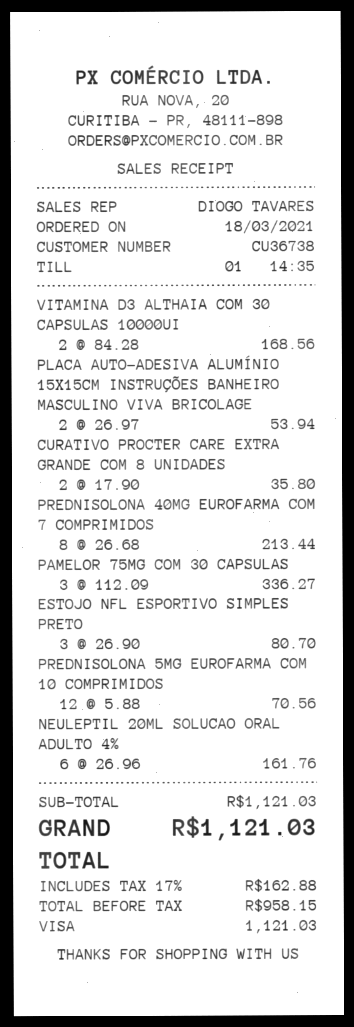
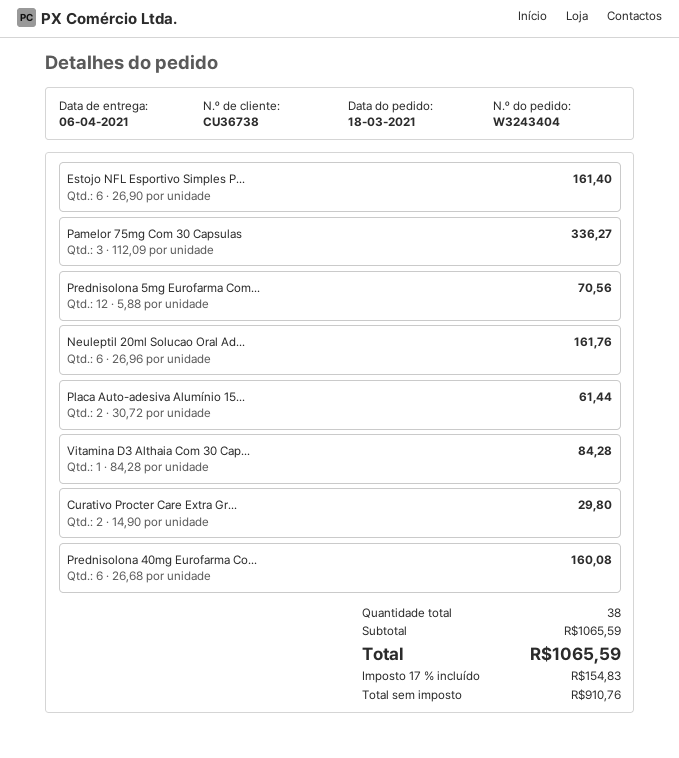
VITAMINA D3 ALTHAIA COM 30 CAPSULAS 10000UI: 2 x 84.28 = 168.56 -> 1 x 84.28 = 84.28
PLACA AUTO-ADESIVA ALUMÍNIO 15X15CM INSTRUÇÕES BANHEIRO MASCULINO VIVA BRICOLAGE: 2 x 26.97 = 53.94 -> 2 x 30.72 = 61.44
CURATIVO PROCTER CARE EXTRA GRANDE COM 8 UNIDADES: 2 x 17.90 = 35.80 -> 2 x 14.90 = 29.80
PREDNISOLONA 40MG EUROFARMA COM 7 COMPRIMIDOS: 8 x 26.68 = 213.44 -> 6 x 26.68 = 160.08
ESTOJO NFL ESPORTIVO SIMPLES PRETO: 3 x 26.90 = 80.70 -> 6 x 26.90 = 161.40
subtotal: 1121.03 -> 1065.59
net: 958.15 -> 910.76
tax: 17% = 162.88 -> 17% = 154.83
total: 1121.03 -> 1065.59

